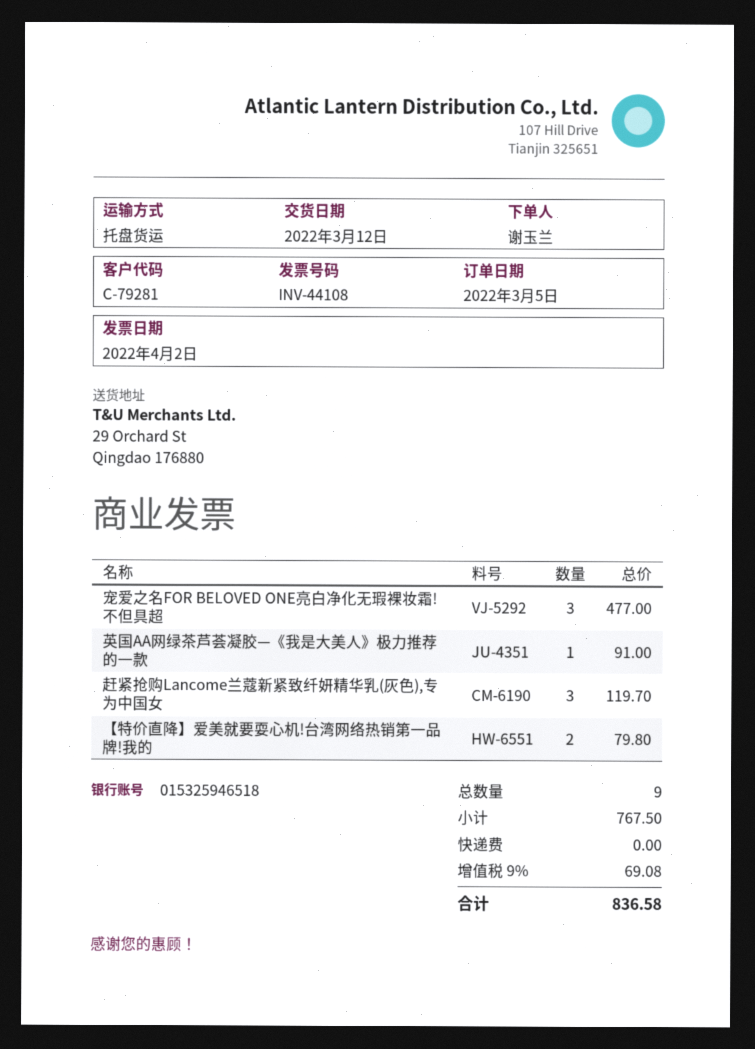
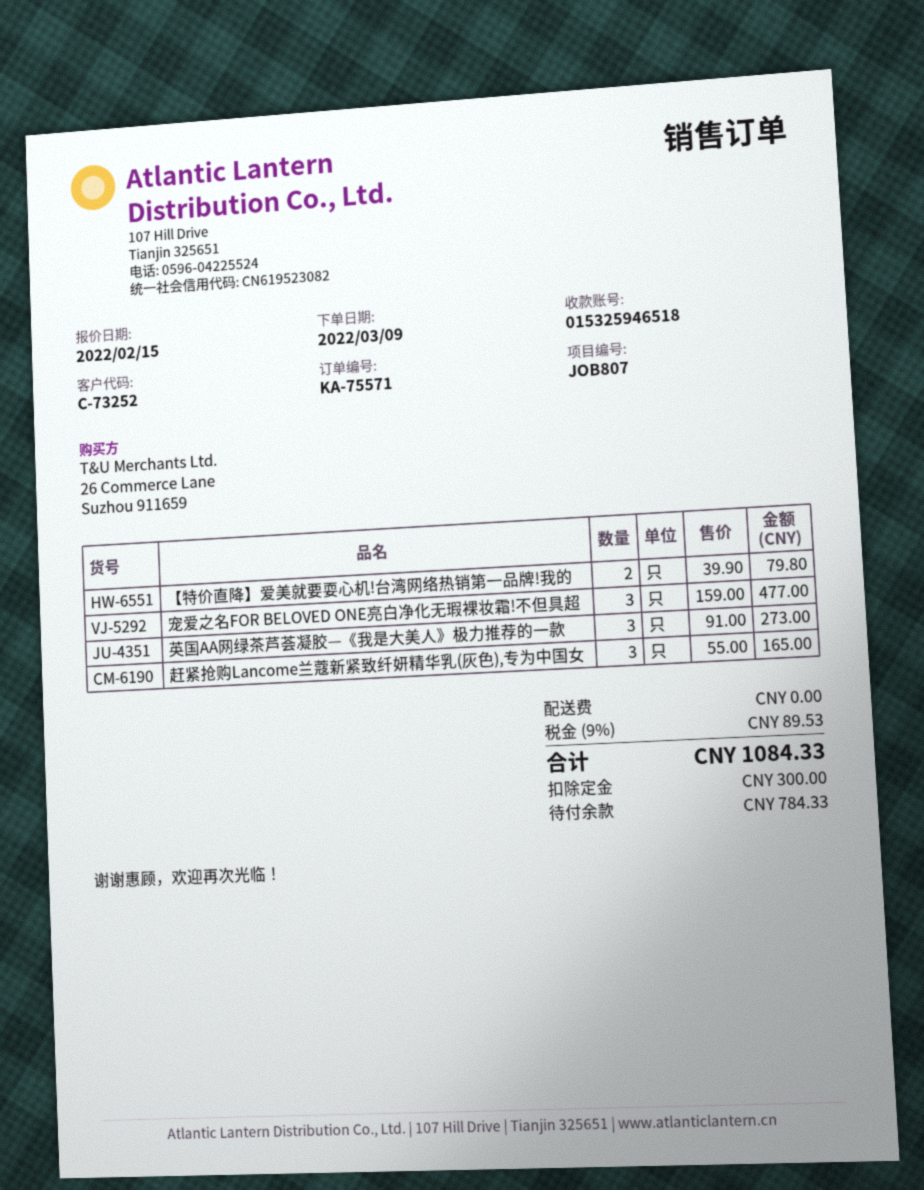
order date: 2022-03-05 -> 2022-03-09
customer number: C-79281 -> C-73252
英国AA网绿茶芦荟凝胶—《我是大美人》极力推荐的一款: 1 for 91.00 -> 3 for 273.00
赶紧抢购Lancome兰蔻新紧致纤妍精华乳(灰色),专为中国女: 3 for 119.70 -> 3 for 165.00
tax: 9% = 69.08 -> 9% = 89.53
total: 836.58 -> 1084.33

